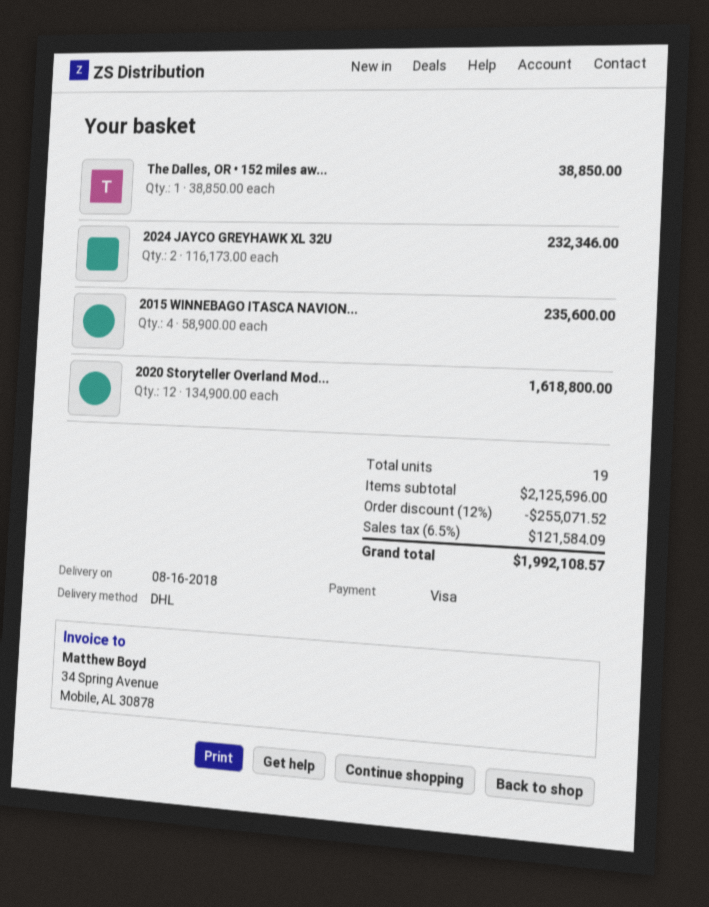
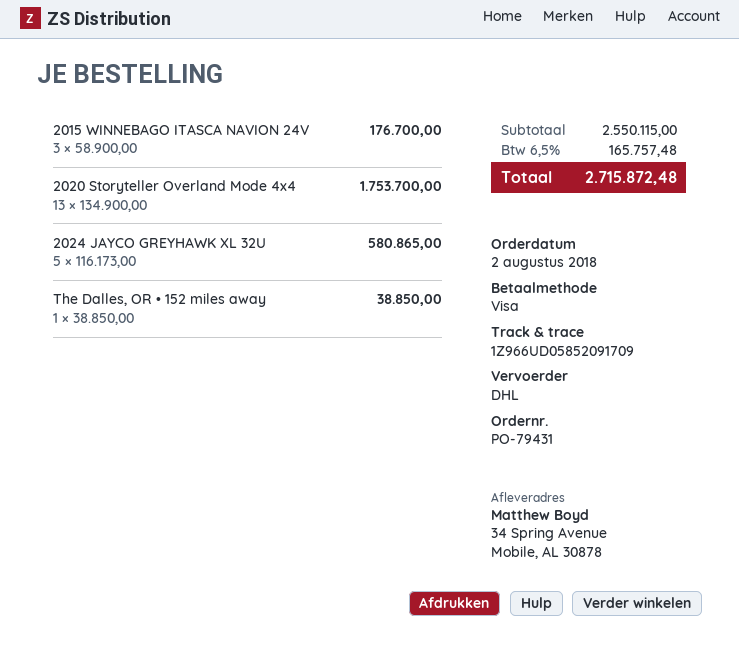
2024 JAYCO GREYHAWK XL 32U: 2 x 116173.00 = 232346.00 -> 5 x 116173.00 = 580865.00
2015 WINNEBAGO ITASCA NAVION...: 4 x 58900.00 = 235600.00 -> 3 x 58900.00 = 176700.00
2020 Storyteller Overland Mod...: 12 x 134900.00 = 1618800.00 -> 13 x 134900.00 = 1753700.00
subtotal: 2125596.00 -> 2550115.00
discount: 12% = 255071.52 -> none
tax: 6.5% = 121584.09 -> 6.5% = 165757.48
total: 1992108.57 -> 2715872.48

